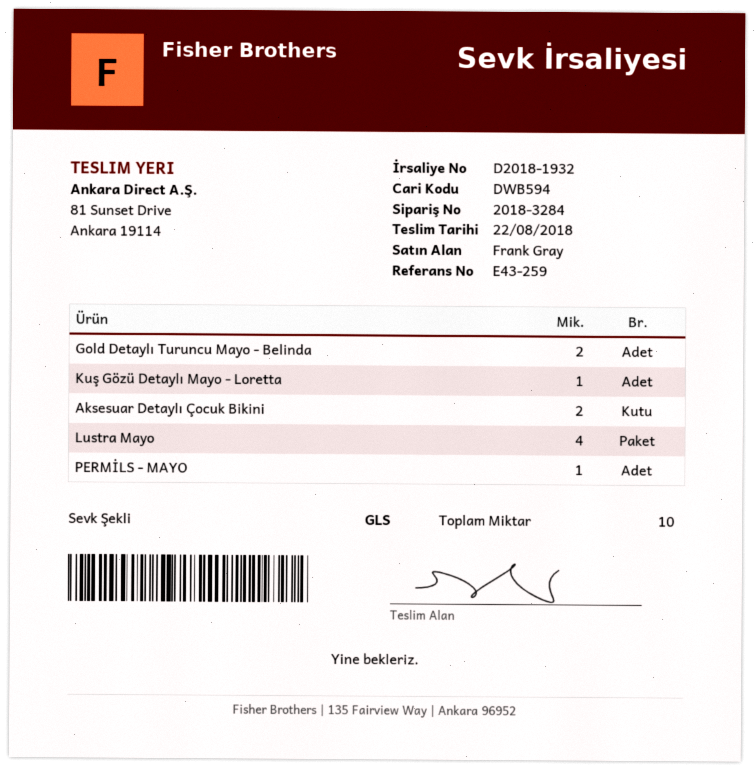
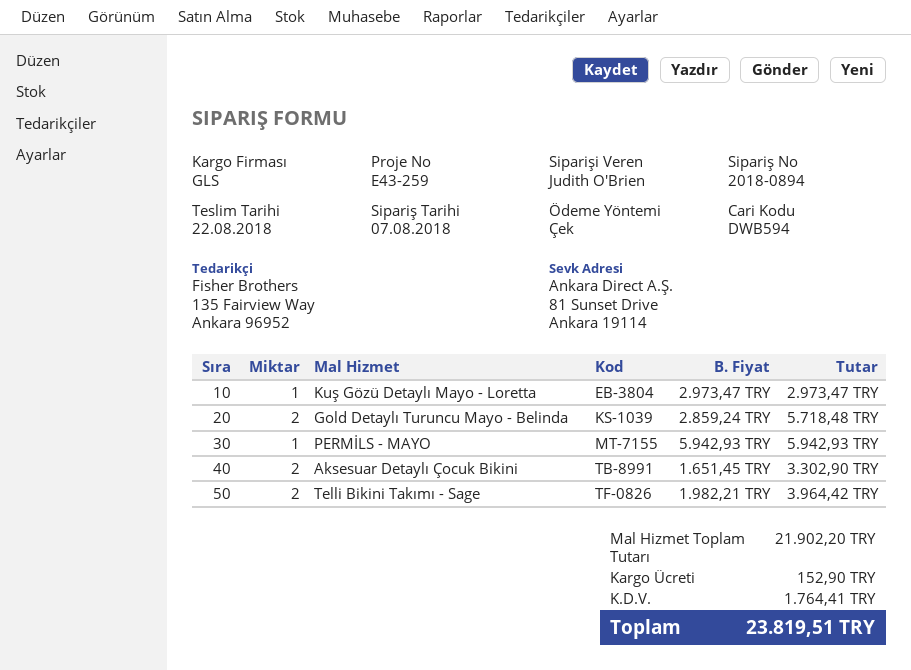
order number: 2018-3284 -> 2018-0894
ordered by: Frank Gray -> Judith O'Brien
Lustra Mayo: 4 -> none
Telli Bikini Takımı - Sage: none -> 2

